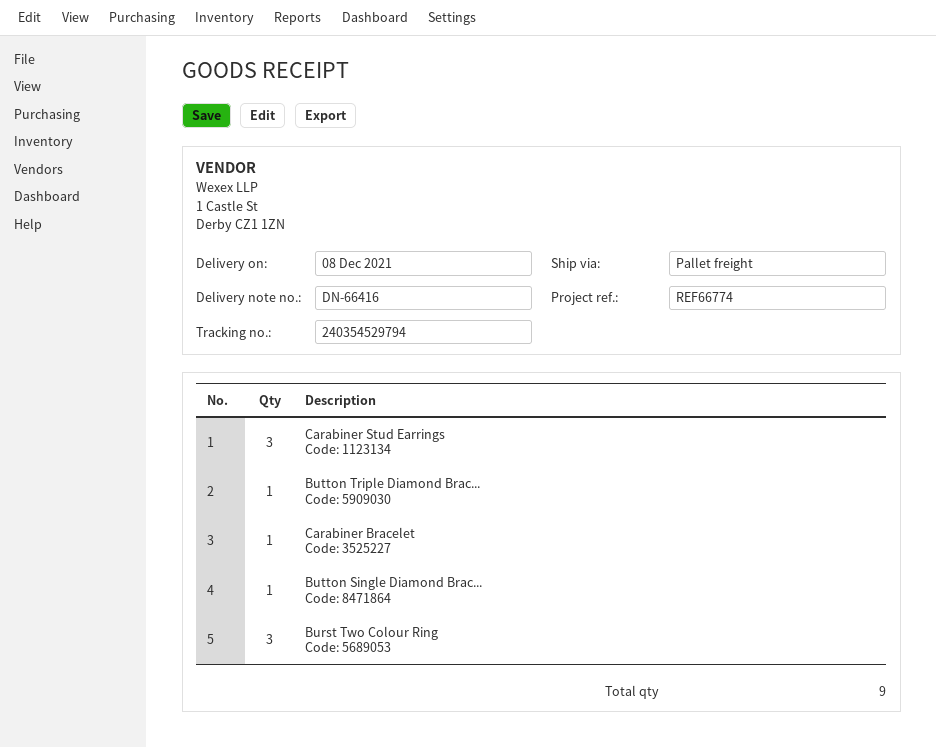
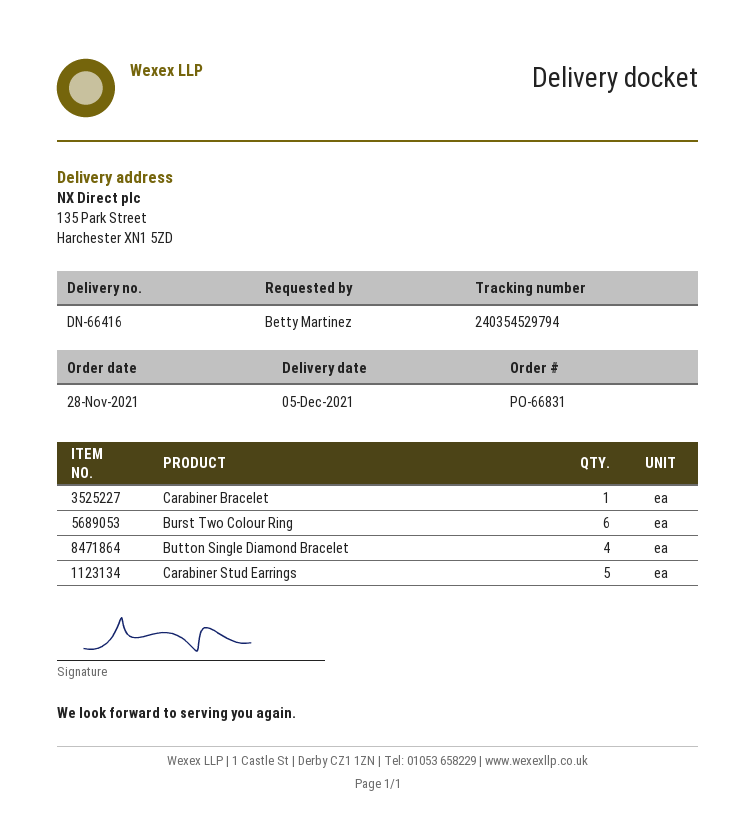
delivery date: 2021-12-08 -> 2021-12-05
Carabiner Stud Earrings: 3 -> 5
Button Triple Diamond Brac...: 1 -> none
Button Single Diamond Brac...: 1 -> 4
Burst Two Colour Ring: 3 -> 6

